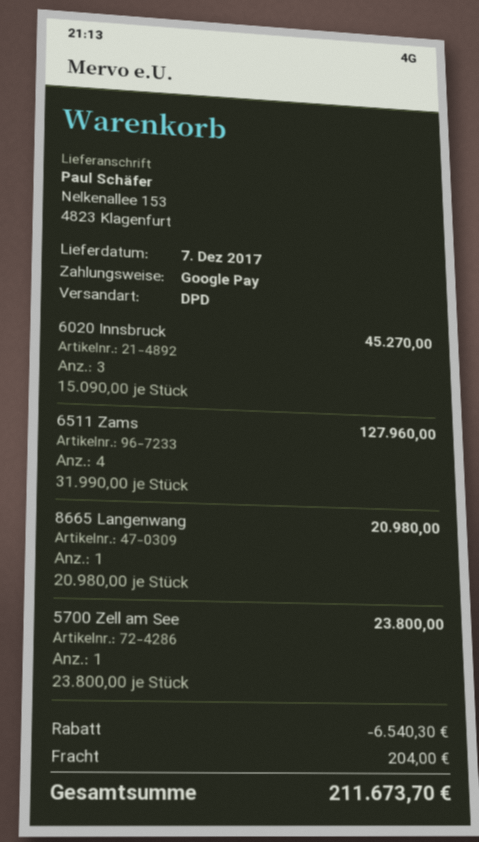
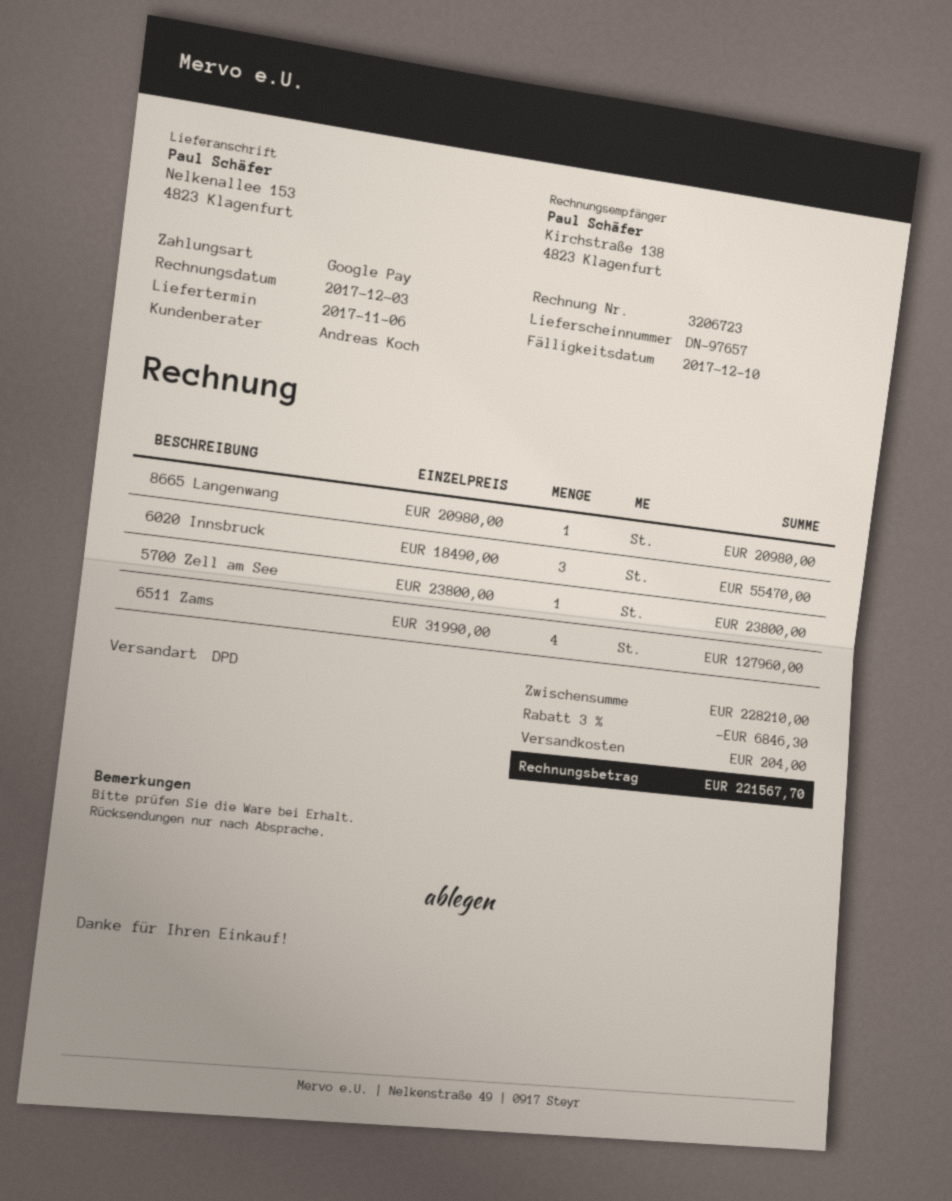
delivery date: 2017-12-07 -> 2017-11-06
6020 Innsbruck: 3 x 15090.00 = 45270.00 -> 3 x 18490.00 = 55470.00
discount: 6540.30 -> 6846.30
total: 211673.70 -> 221567.70

